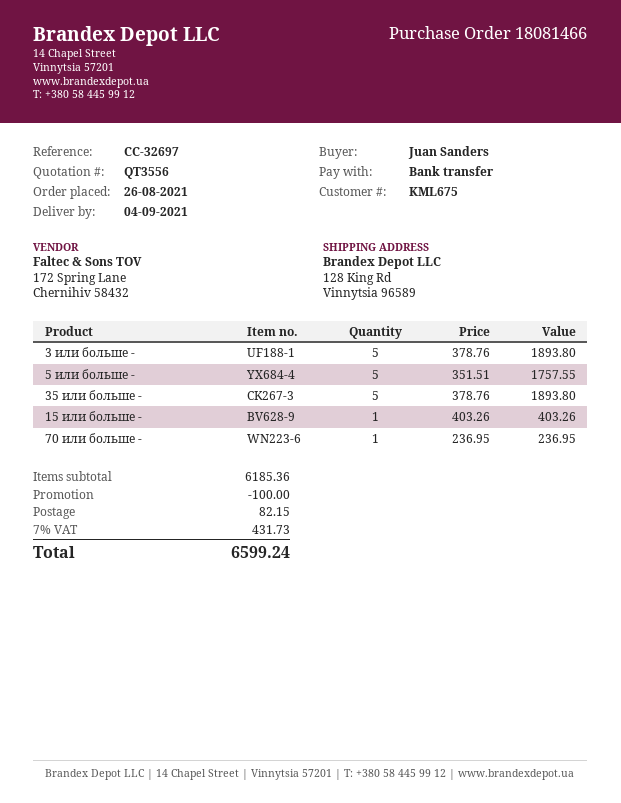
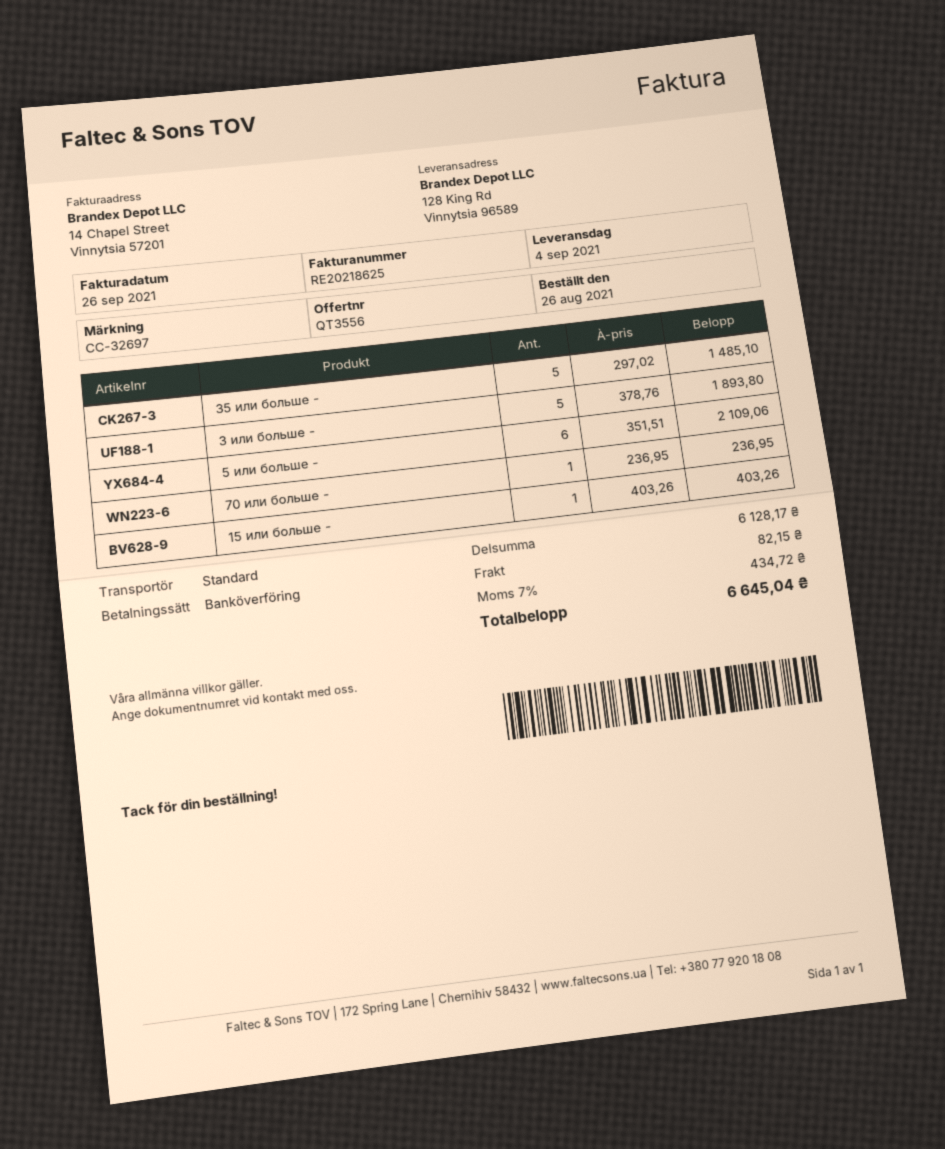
5 или больше -: 5 x 351.51 = 1757.55 -> 6 x 351.51 = 2109.06
35 или больше -: 5 x 378.76 = 1893.80 -> 5 x 297.02 = 1485.10
subtotal: 6185.36 -> 6128.17
discount: 100.00 -> none
tax: 7% = 431.73 -> 7% = 434.72
total: 6599.24 -> 6645.04

